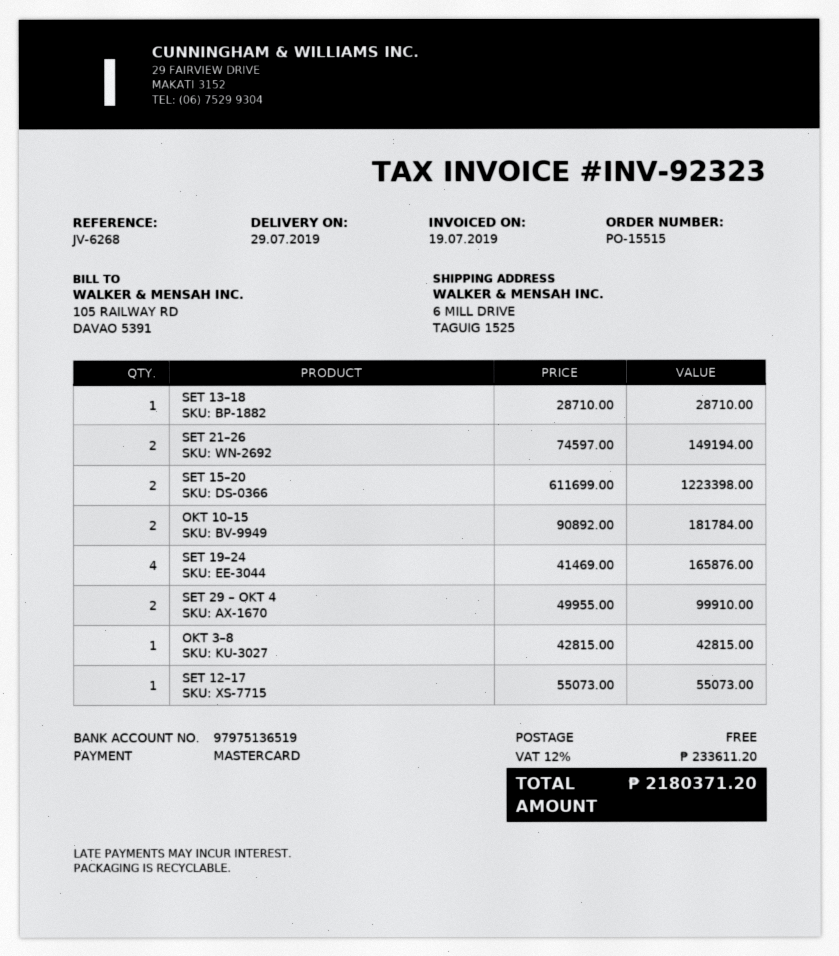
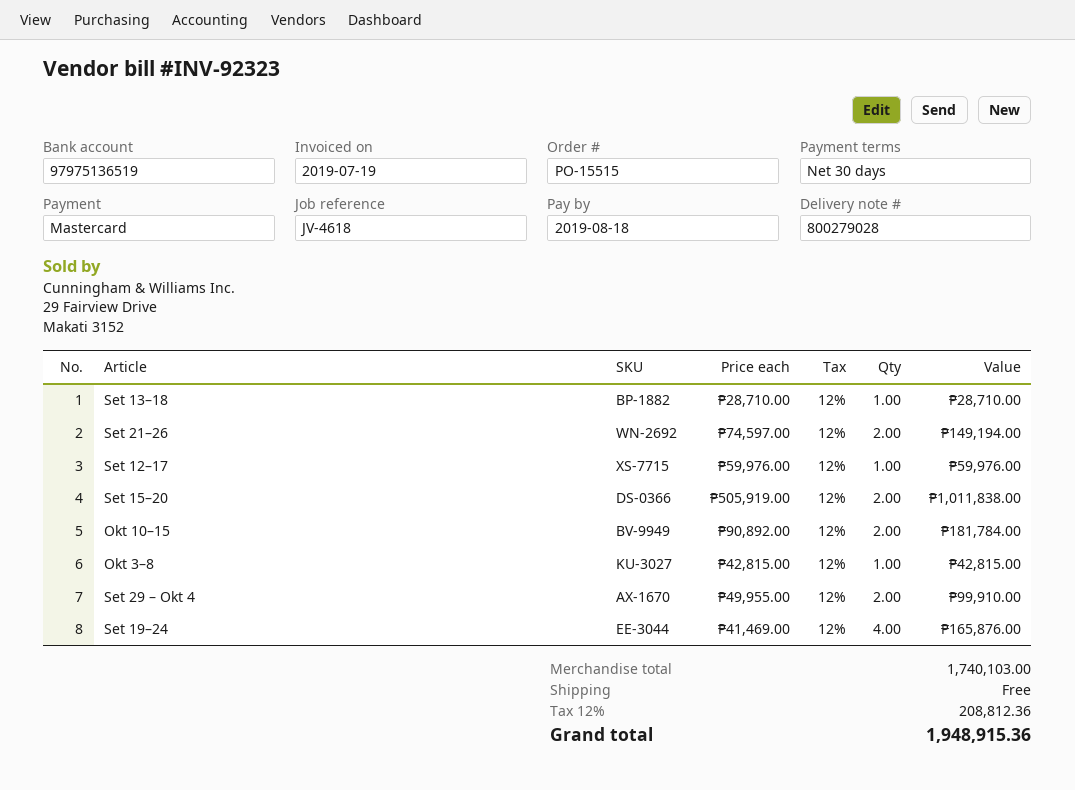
reference: JV-6268 -> JV-4618
SET 15–20: 2 x 611699.00 = 1223398.00 -> 2 x 505919.00 = 1011838.00
SET 12–17: 1 x 55073.00 = 55073.00 -> 1 x 59976.00 = 59976.00
tax: 12% = 233611.20 -> 12% = 208812.36
total: 2180371.20 -> 1948915.36

